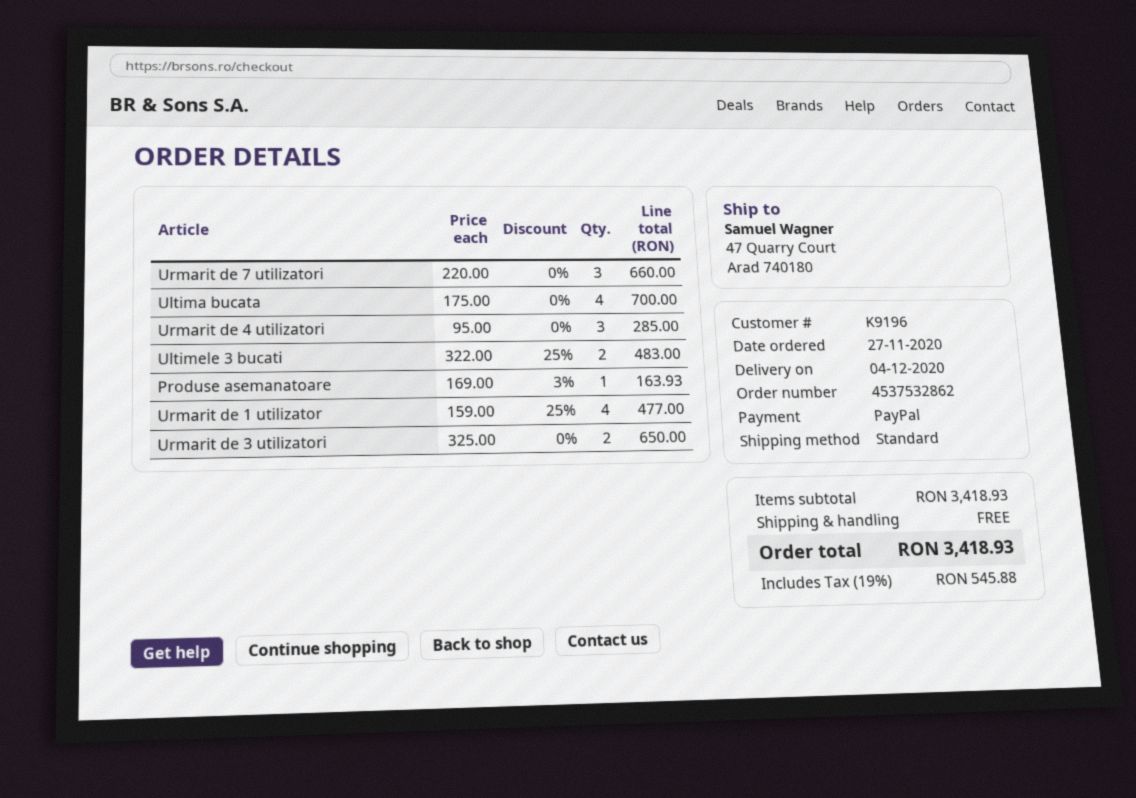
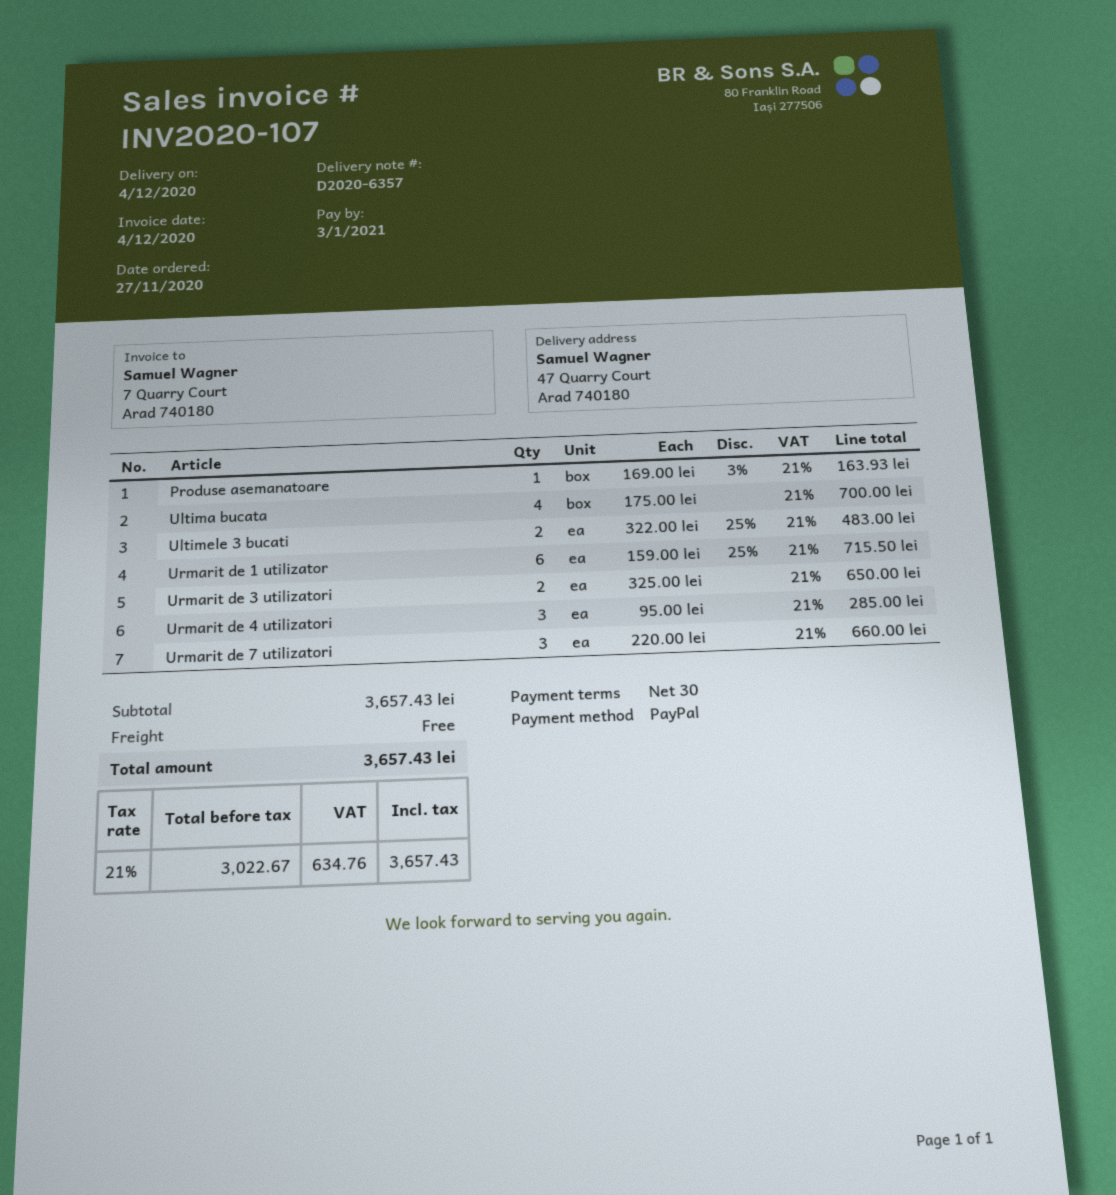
Urmarit de 1 utilizator: 4 x 159.00 - 25% = 477.00 -> 6 x 159.00 - 25% = 715.50
subtotal: 3418.93 -> 3657.43
tax: 19% = 545.88 -> 21% = 634.76
total: 3418.93 -> 3657.43

